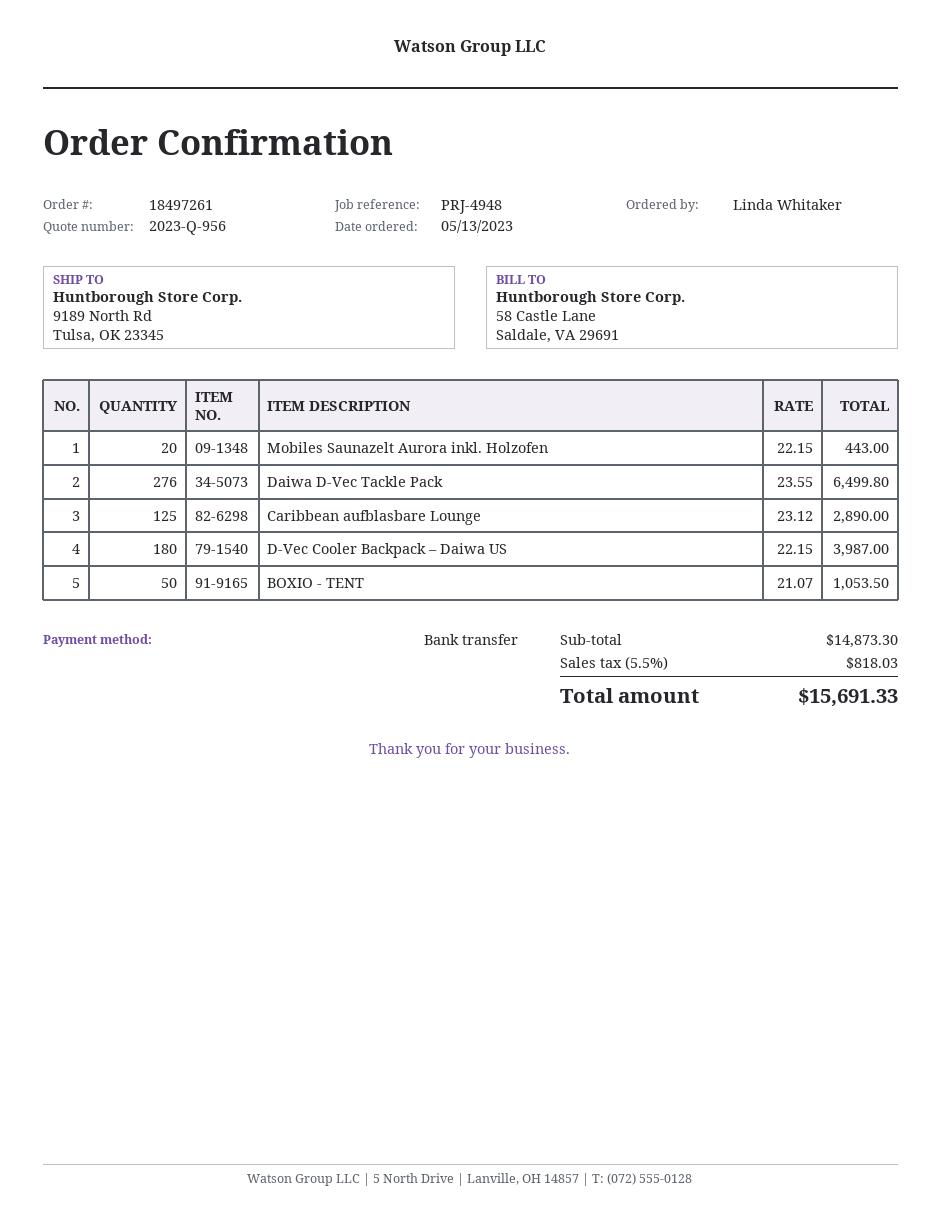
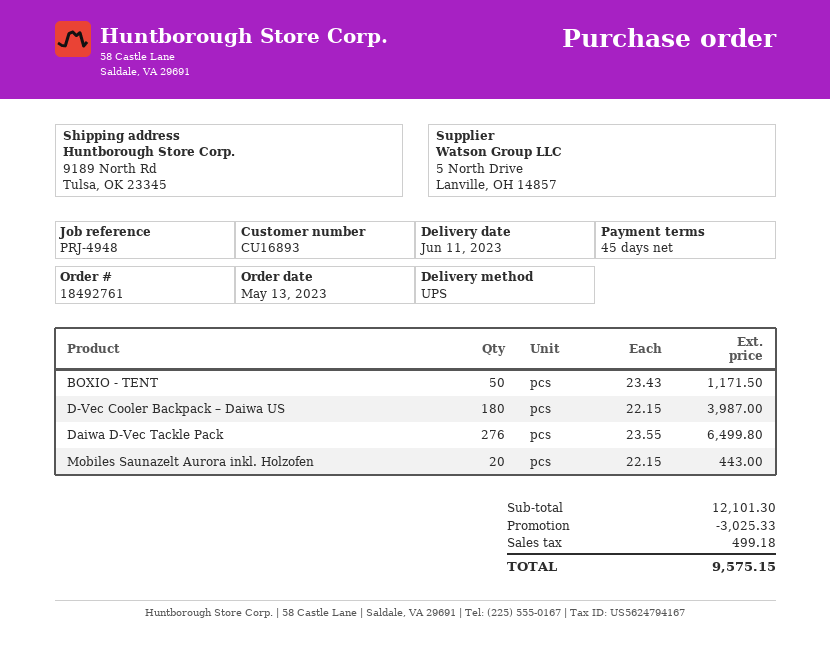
order number: 18497261 -> 18492761
Caribbean aufblasbare Lounge: 125 x 23.12 = 2890.00 -> none
BOXIO - TENT: 50 x 21.07 = 1053.50 -> 50 x 23.43 = 1171.50
subtotal: 14873.30 -> 12101.30
discount: none -> 3025.33
tax: 818.03 -> 499.18
total: 15691.33 -> 9575.15

